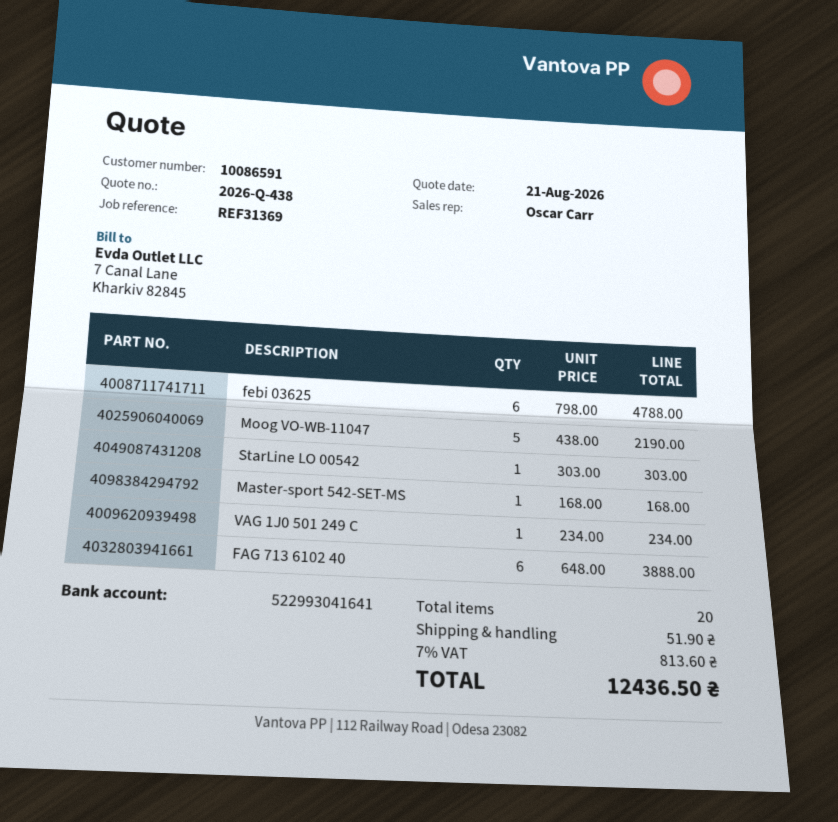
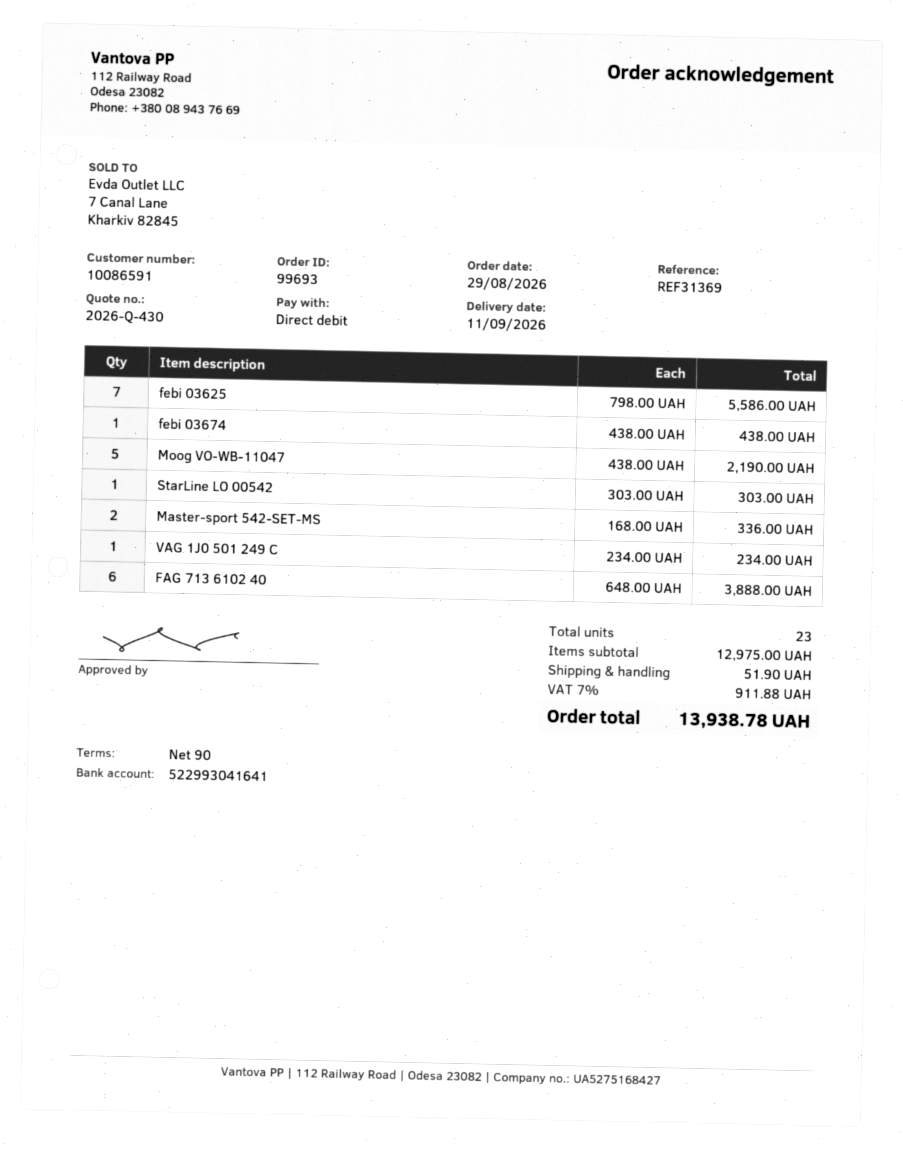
quote number: 2026-Q-438 -> 2026-Q-430
febi 03625: 6 x 798.00 = 4788.00 -> 7 x 798.00 = 5586.00
Master-sport 542-SET-MS: 1 x 168.00 = 168.00 -> 2 x 168.00 = 336.00
febi 03674: none -> 1 x 438.00 = 438.00
total quantity: 20 -> 23
tax: 7% = 813.60 -> 7% = 911.88
total: 12436.50 -> 13938.78

